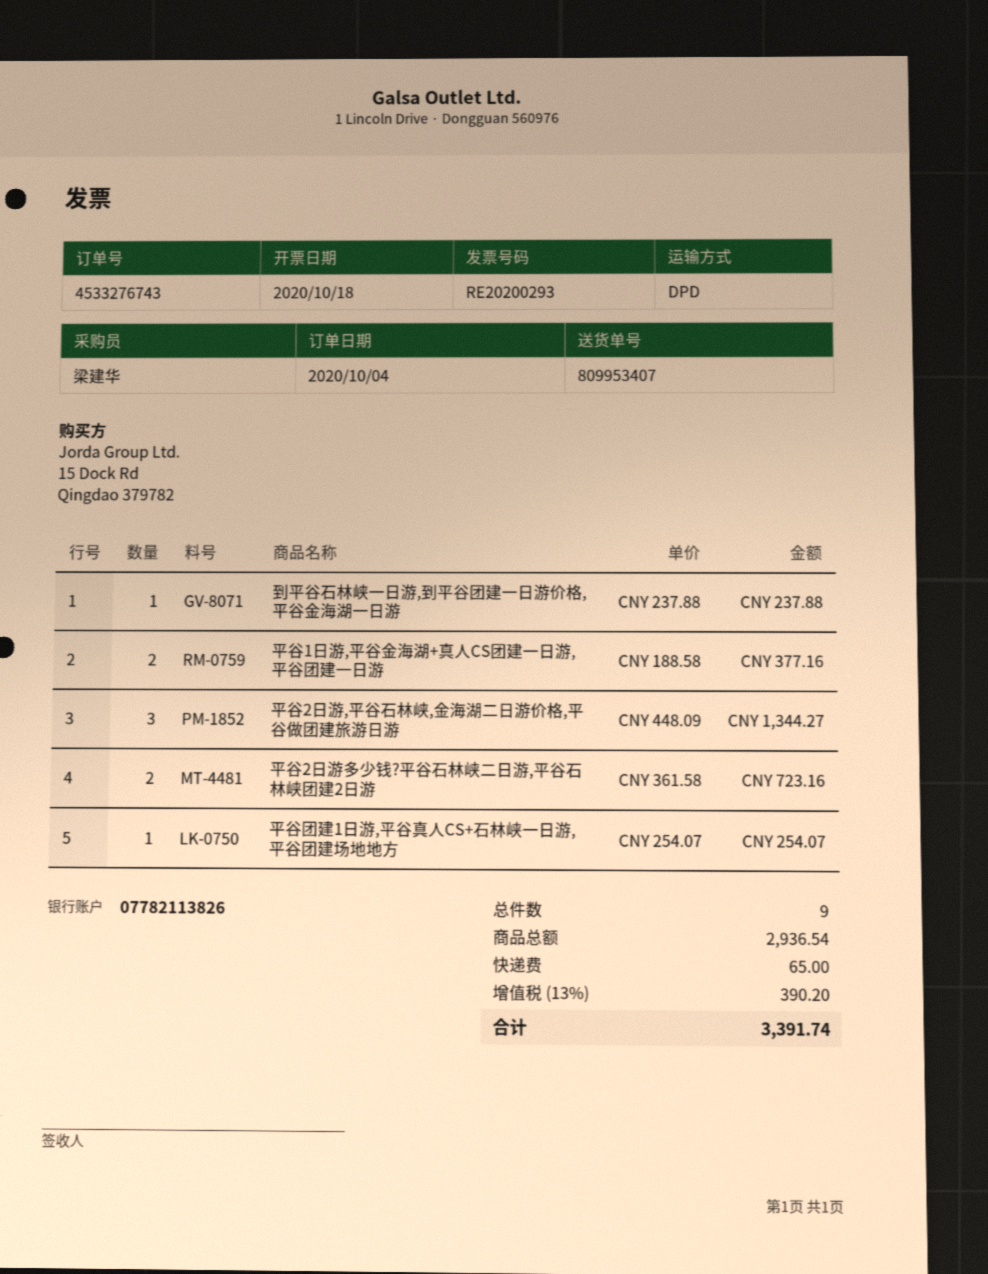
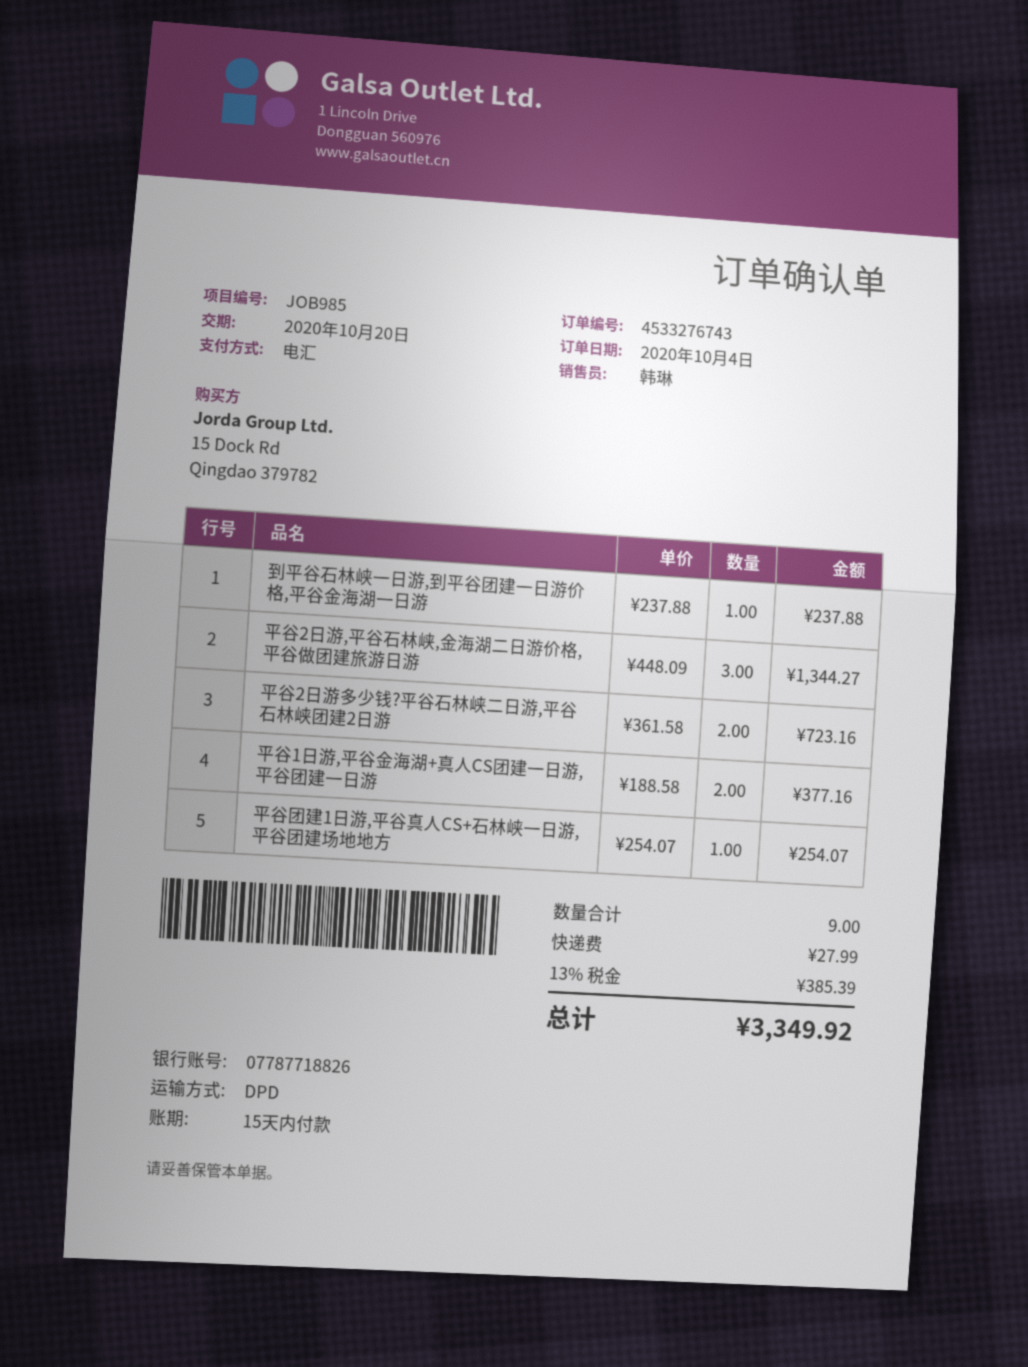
bank account: 07782113826 -> 07787718826
shipping: 65.00 -> 27.99
tax: 13% = 390.20 -> 13% = 385.39
total: 3391.74 -> 3349.92

